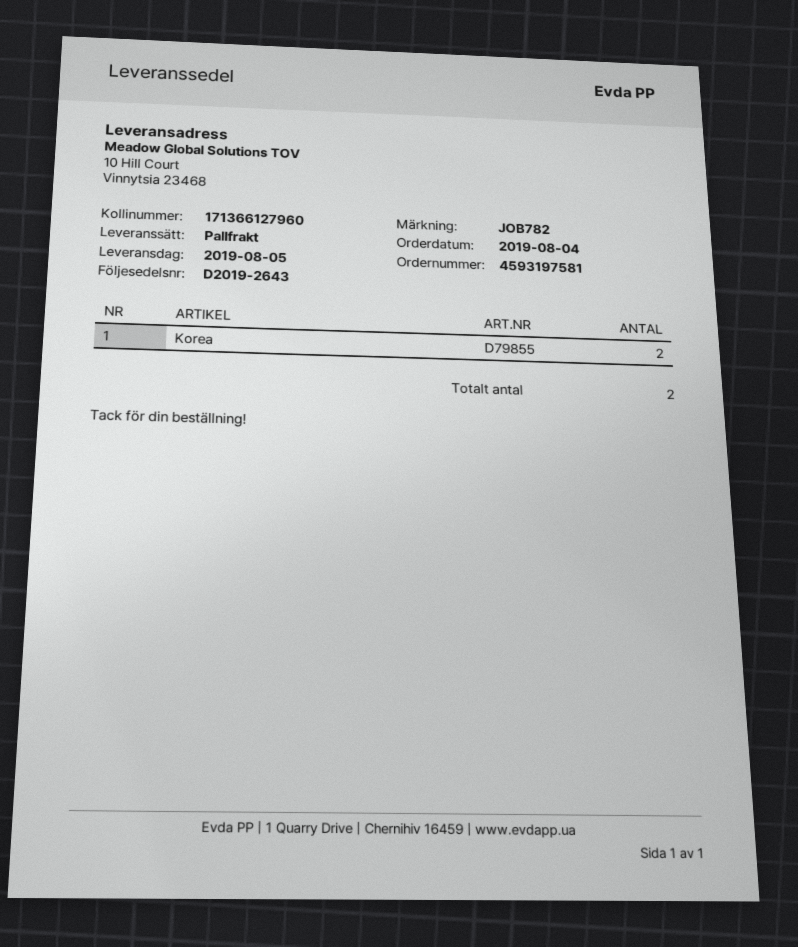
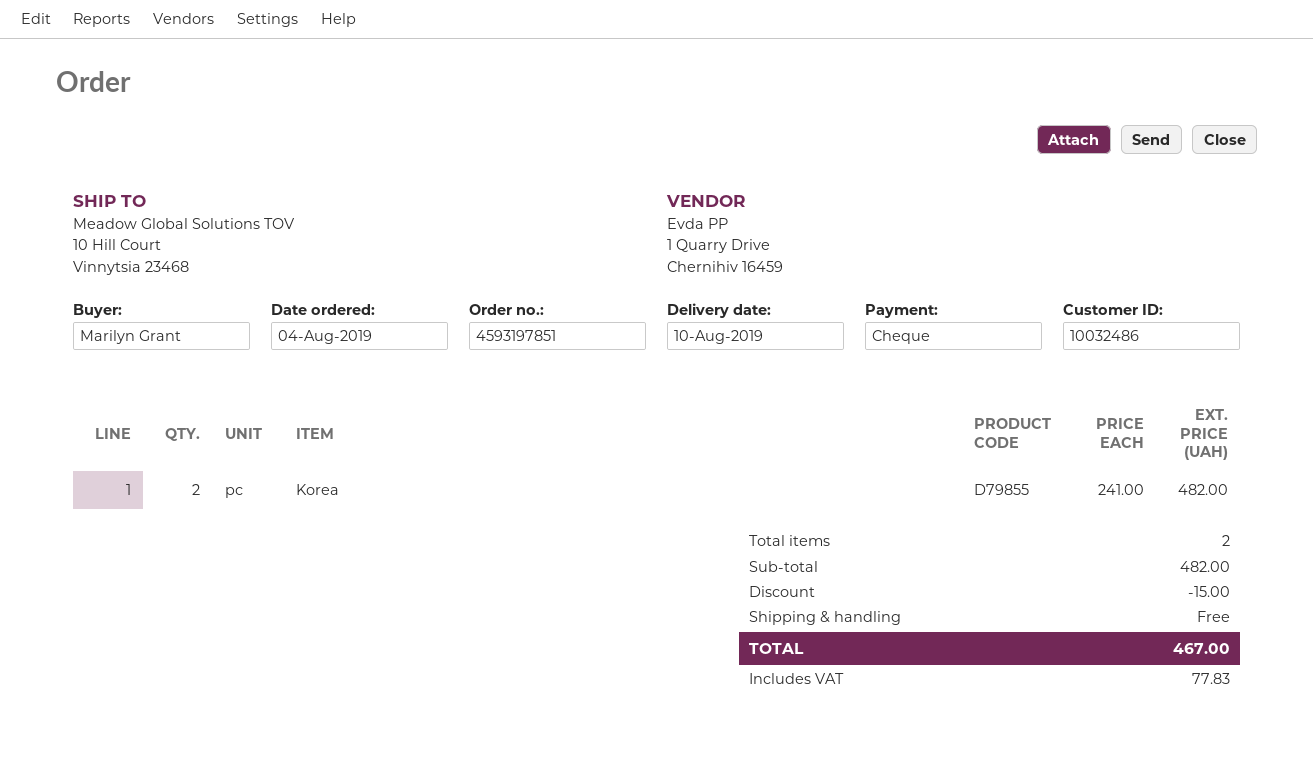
order number: 4593197581 -> 4593197851
delivery date: 2019-08-05 -> 2019-08-10

